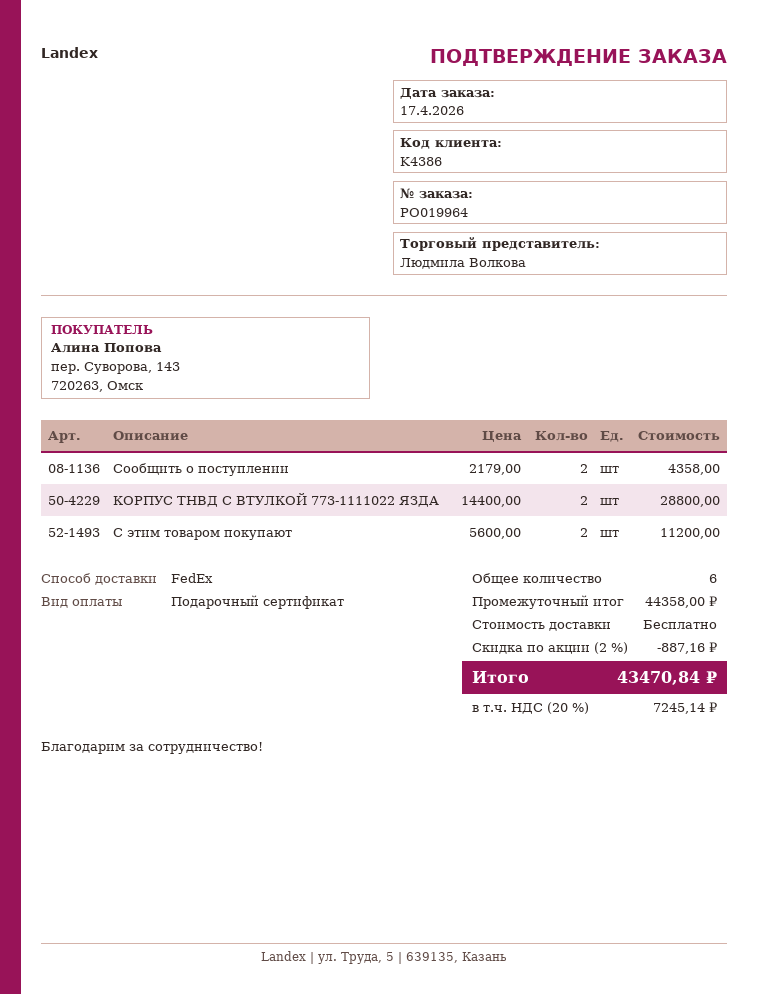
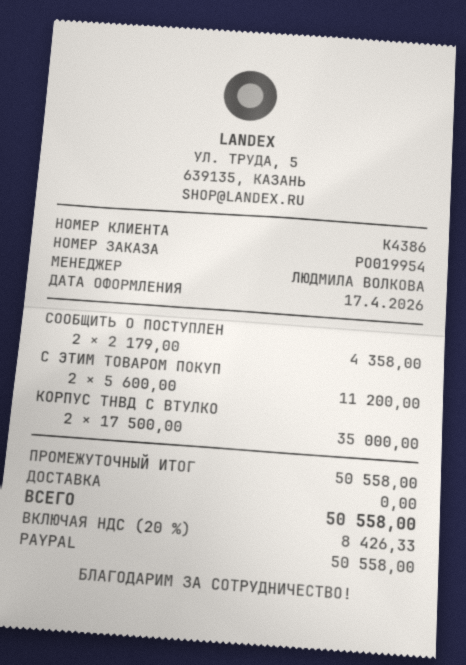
order number: PO019964 -> PO019954
payment method: gift card -> PayPal
КОРПУС ТНВД С ВТУЛКОЙ 773-1111022 ЯЗДА: 2 x 14400.00 = 28800.00 -> 2 x 17500.00 = 35000.00
subtotal: 44358.00 -> 50558.00
discount: 2% = 887.16 -> none
tax: 20% = 7245.14 -> 20% = 8426.33
total: 43470.84 -> 50558.00

